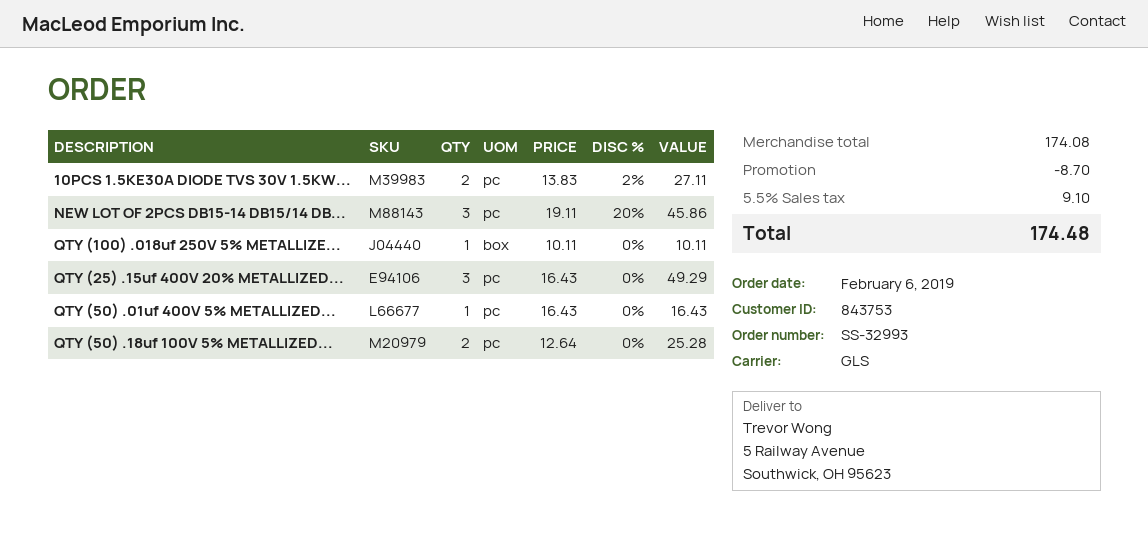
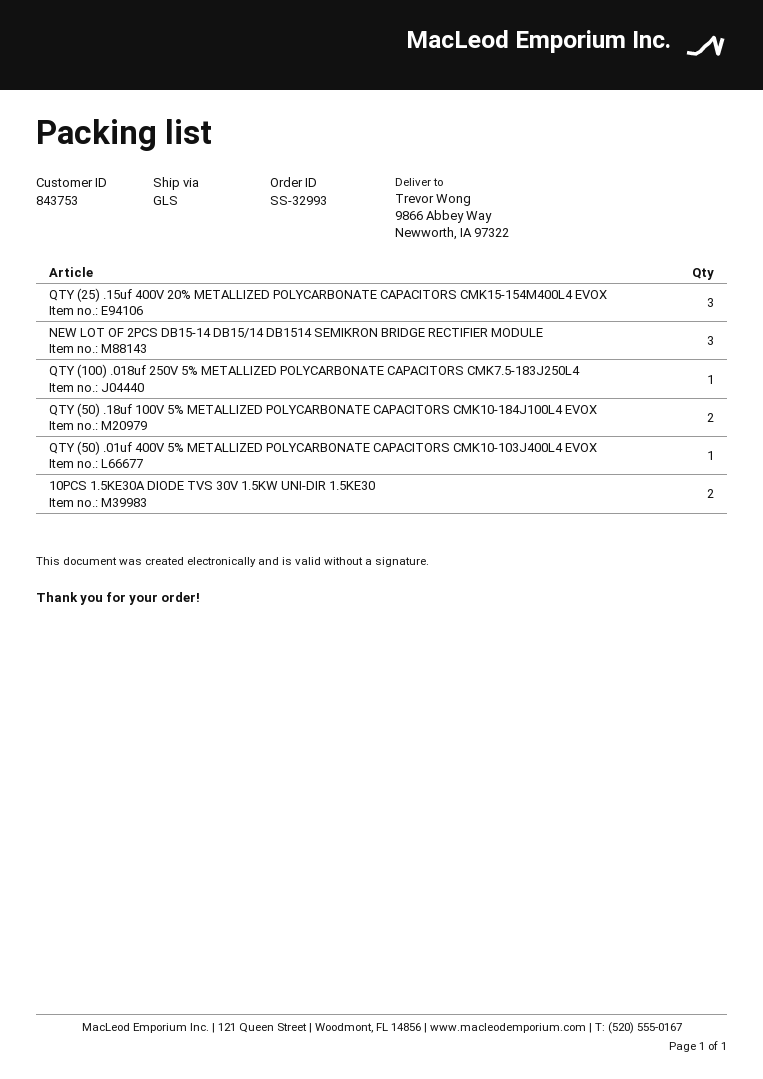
ship to: 5 Railway Avenue, Southwick, OH 95623 -> 9866 Abbey Way, Newworth, IA 97322

